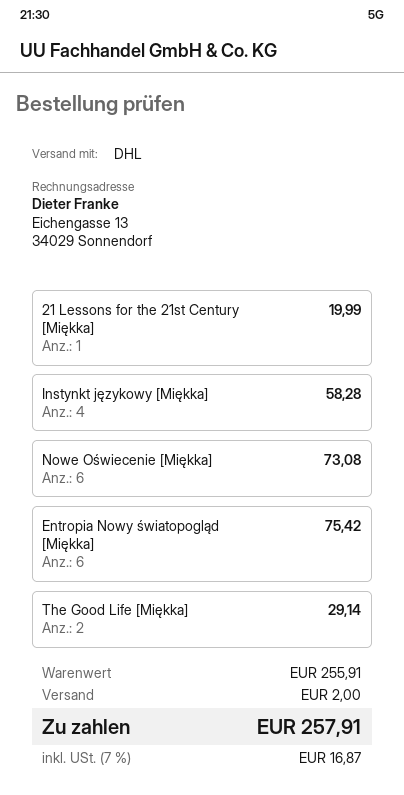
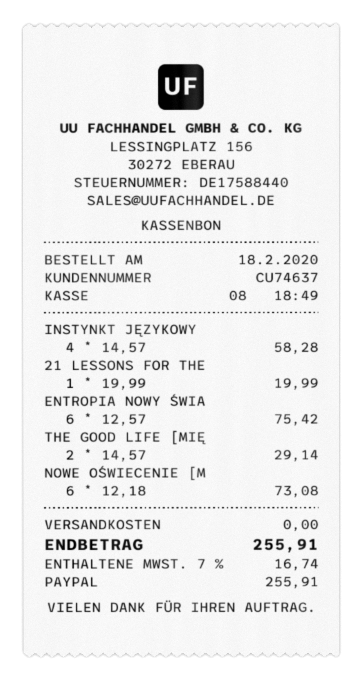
shipping: 2.00 -> 0.00
tax: 7% = 16.87 -> 7% = 16.74
total: 257.91 -> 255.91

